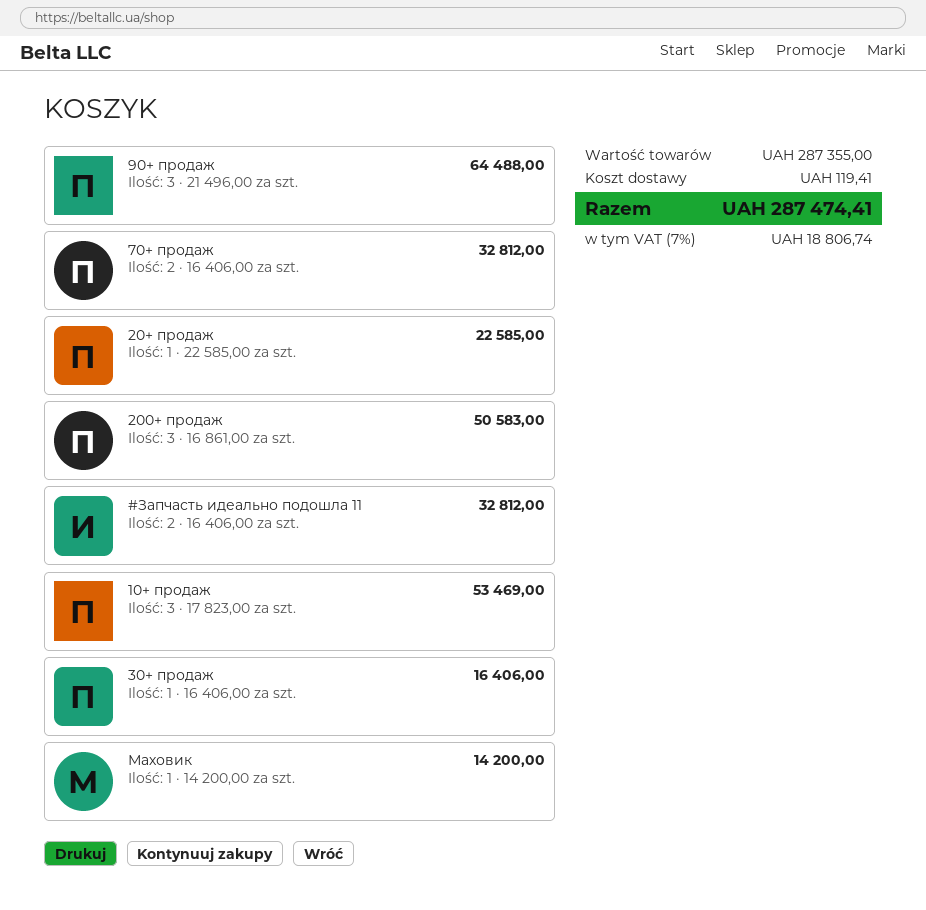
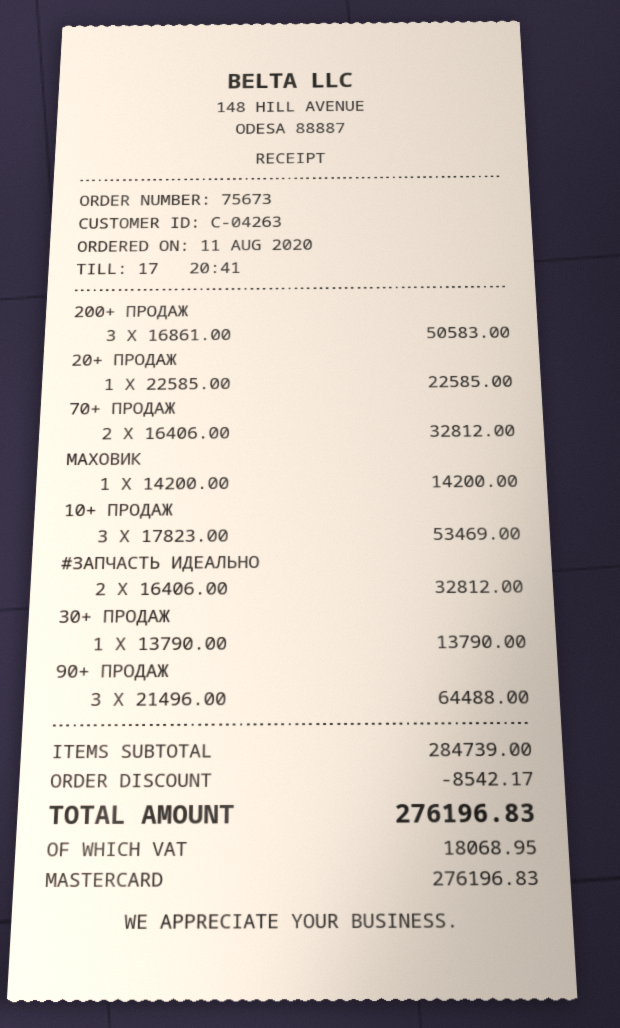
30+ продаж: 1 x 16406.00 = 16406.00 -> 1 x 13790.00 = 13790.00
subtotal: 287355.00 -> 284739.00
discount: none -> 8542.17
shipping: 119.41 -> none
tax: 18806.74 -> 18068.95
total: 287474.41 -> 276196.83

